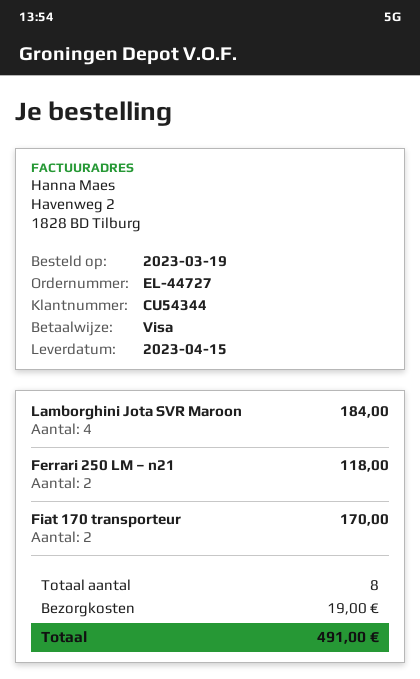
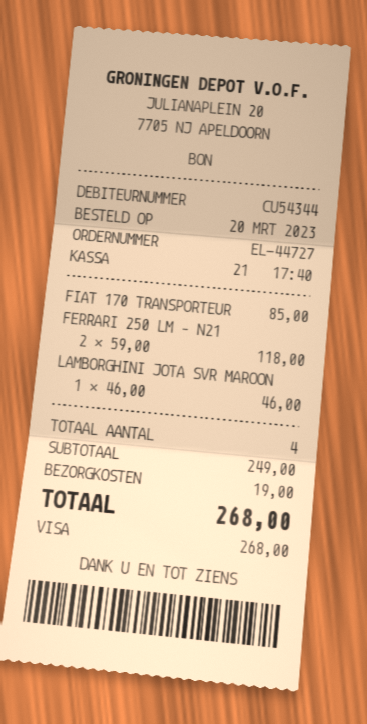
order date: 2023-03-19 -> 2023-03-20
Lamborghini Jota SVR Maroon: 4 for 184.00 -> 1 for 46.00
Fiat 170 transporteur: 2 for 170.00 -> 1 for 85.00
total quantity: 8 -> 4
total: 491.00 -> 268.00

